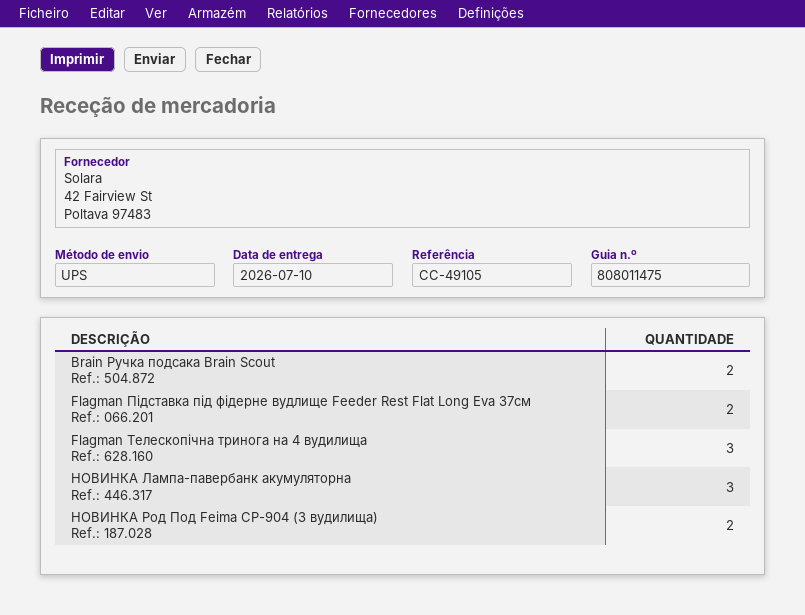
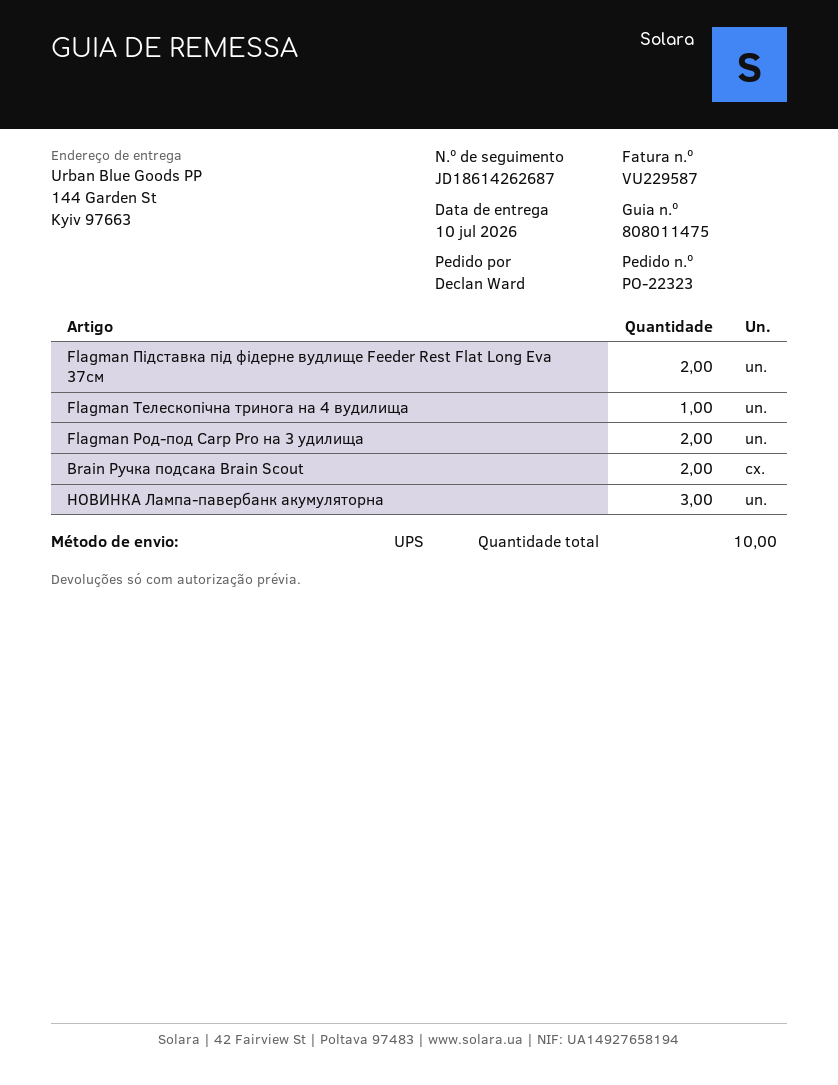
Flagman Телескопічна тринога на 4 вудилища: 3 -> 1
НОВИНКА Род Под Feima СP-904 (3 вудилища): 2 -> none
Flagman Род-под Carp Pro на 3 удилища: none -> 2

